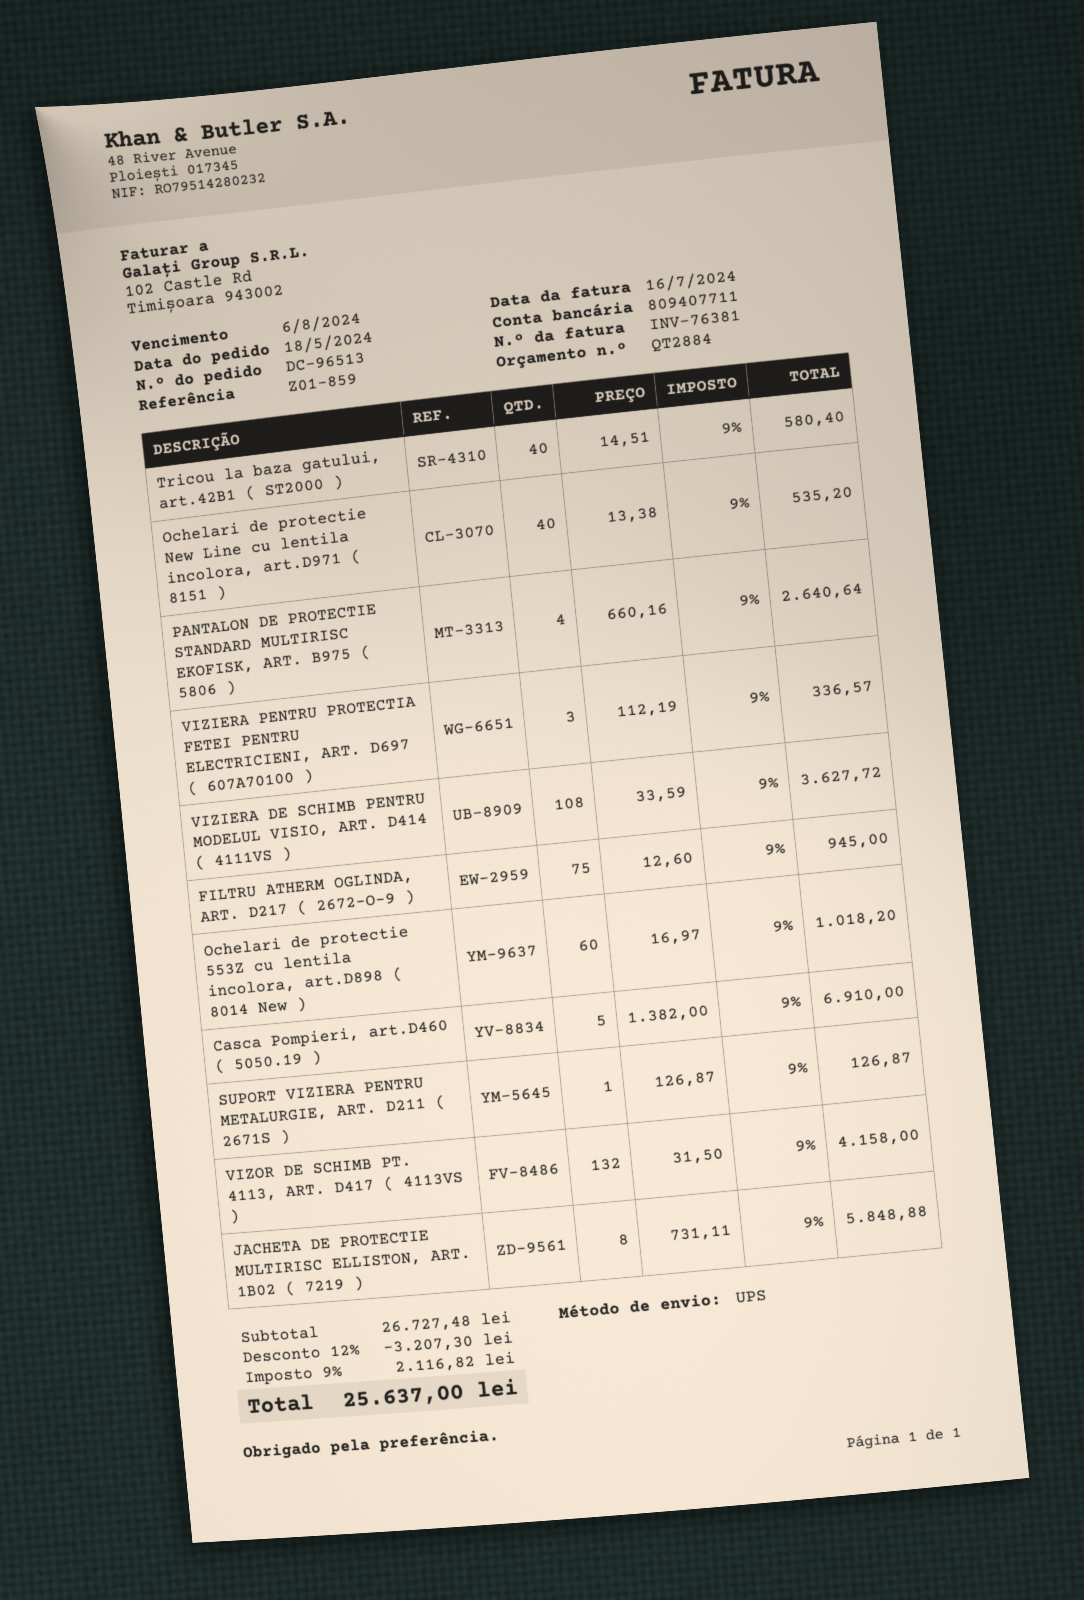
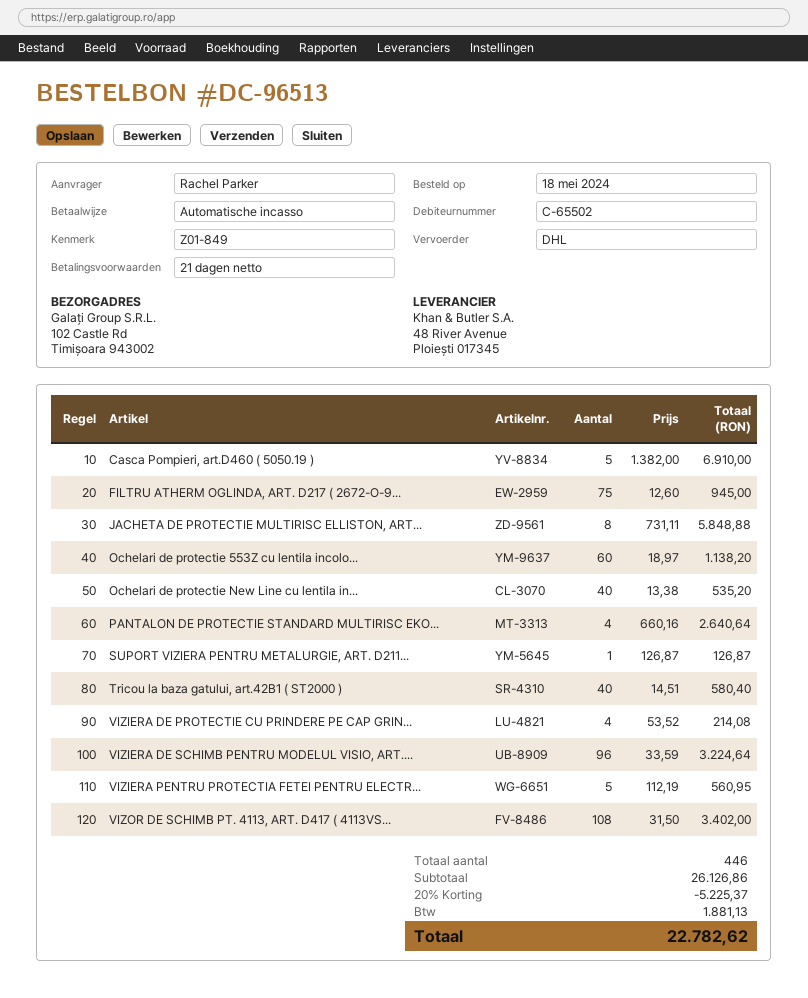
reference: Z01-859 -> Z01-849
shipping method: UPS -> DHL
VIZIERA PENTRU PROTECTIA FETEI PENTRU ELECTRICIENI, ART. D697 ( 607A70100 ): 3 x 112.19 = 336.57 -> 5 x 112.19 = 560.95
VIZIERA DE SCHIMB PENTRU MODELUL VISIO, ART. D414 ( 4111VS ): 108 x 33.59 = 3627.72 -> 96 x 33.59 = 3224.64
Ochelari de protectie 553Z cu lentila incolora, art.D898 ( 8014 New ): 60 x 16.97 = 1018.20 -> 60 x 18.97 = 1138.20
VIZOR DE SCHIMB PT. 4113, ART. D417 ( 4113VS ): 132 x 31.50 = 4158.00 -> 108 x 31.50 = 3402.00
VIZIERA DE PROTECTIE CU PRINDERE PE CAP GRIN...: none -> 4 x 53.52 = 214.08
subtotal: 26727.48 -> 26126.86
discount: 12% = 3207.30 -> 20% = 5225.37
tax: 2116.82 -> 1881.13
total: 25637.00 -> 22782.62

